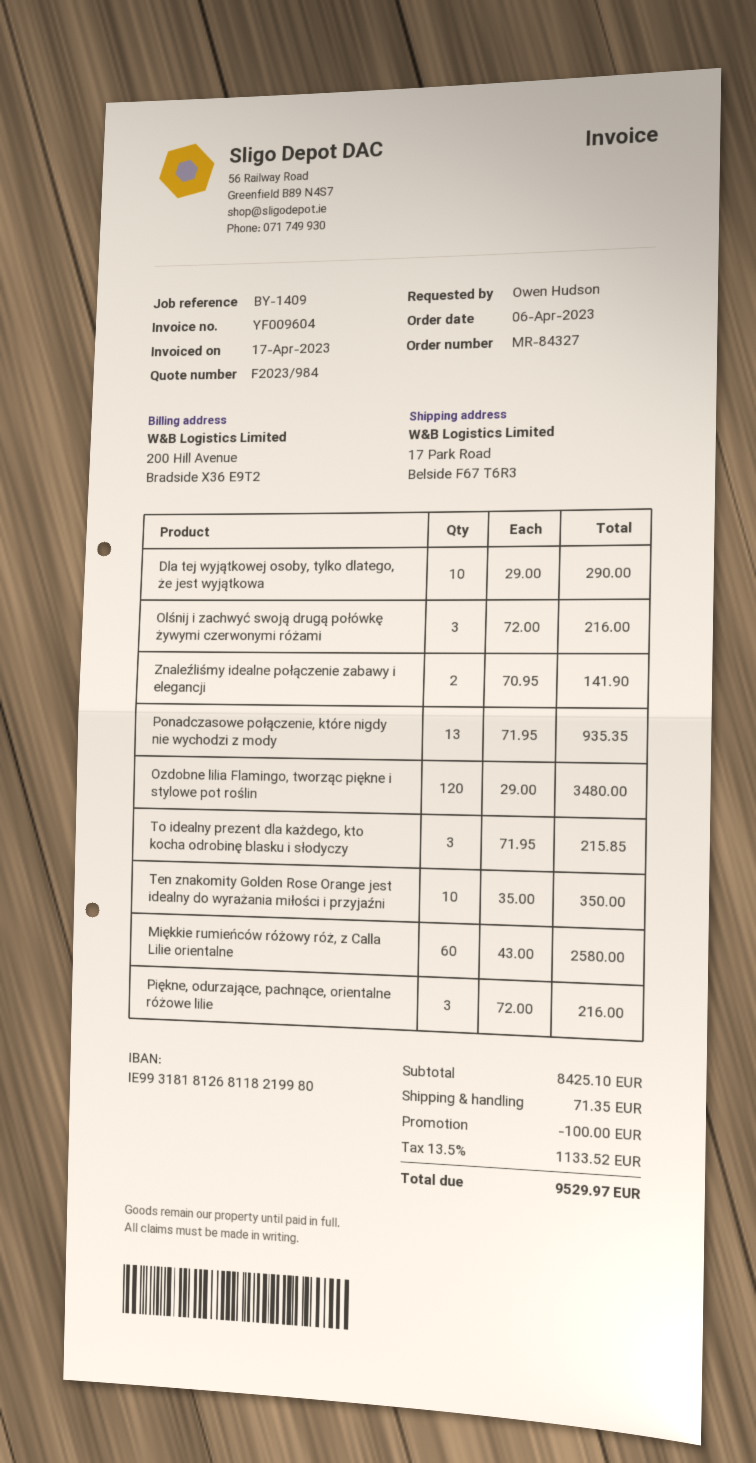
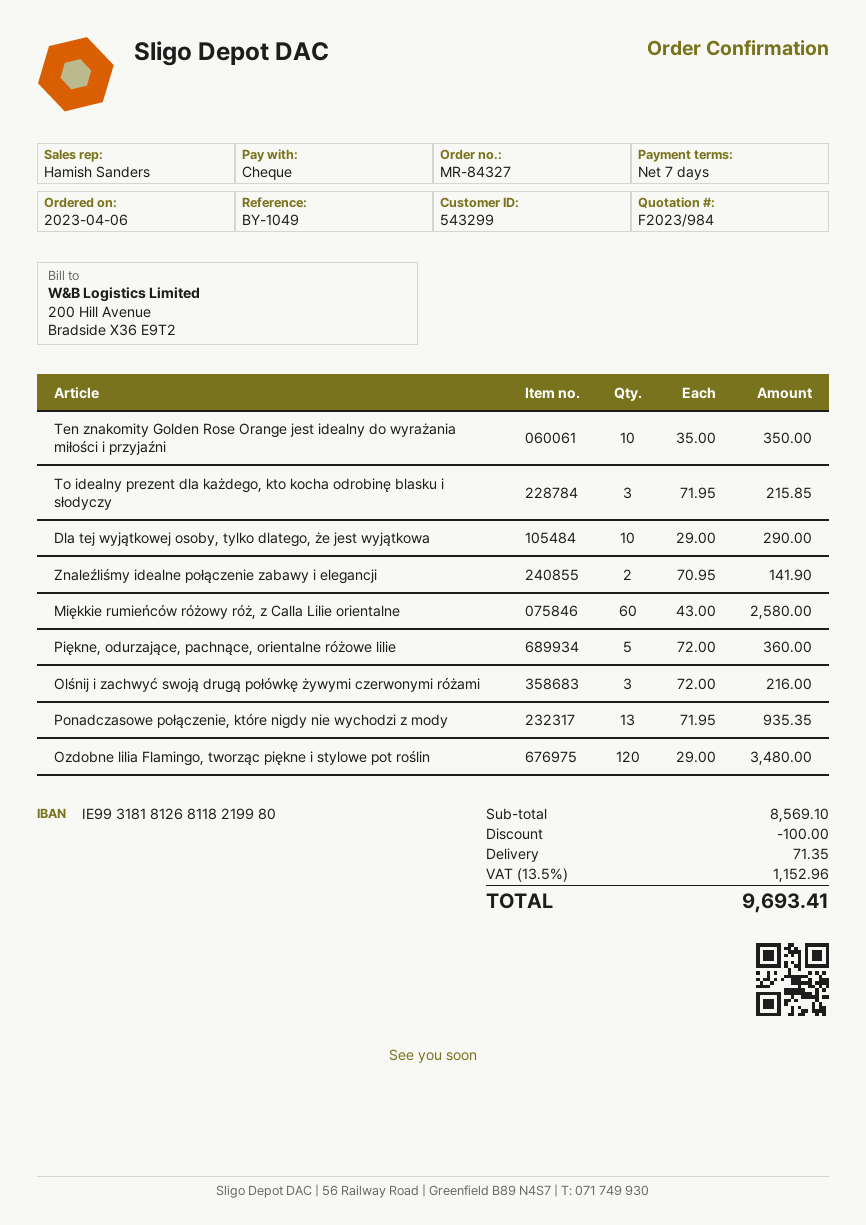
reference: BY-1409 -> BY-1049
Piękne, odurzające, pachnące, orientalne różowe lilie: 3 x 72.00 = 216.00 -> 5 x 72.00 = 360.00
subtotal: 8425.10 -> 8569.10
tax: 13.5% = 1133.52 -> 13.5% = 1152.96
total: 9529.97 -> 9693.41

